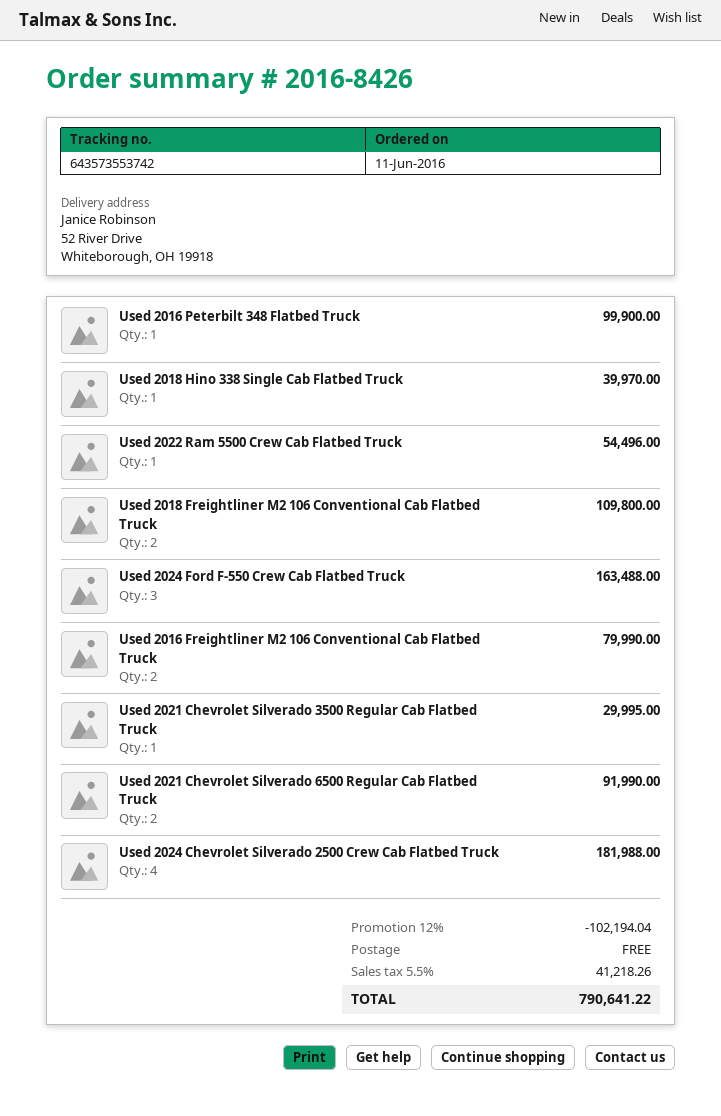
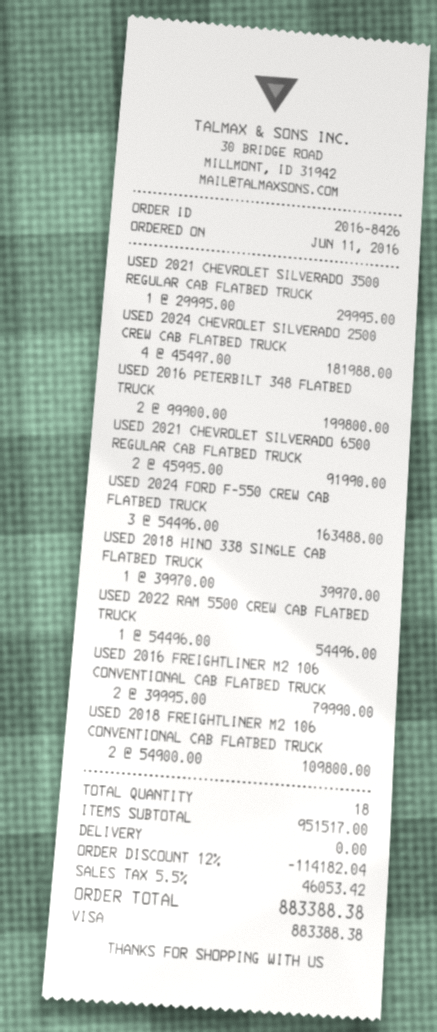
Used 2016 Peterbilt 348 Flatbed Truck: 1 for 99900.00 -> 2 for 199800.00
discount: 12% = 102194.04 -> 12% = 114182.04
tax: 5.5% = 41218.26 -> 5.5% = 46053.42
total: 790641.22 -> 883388.38

